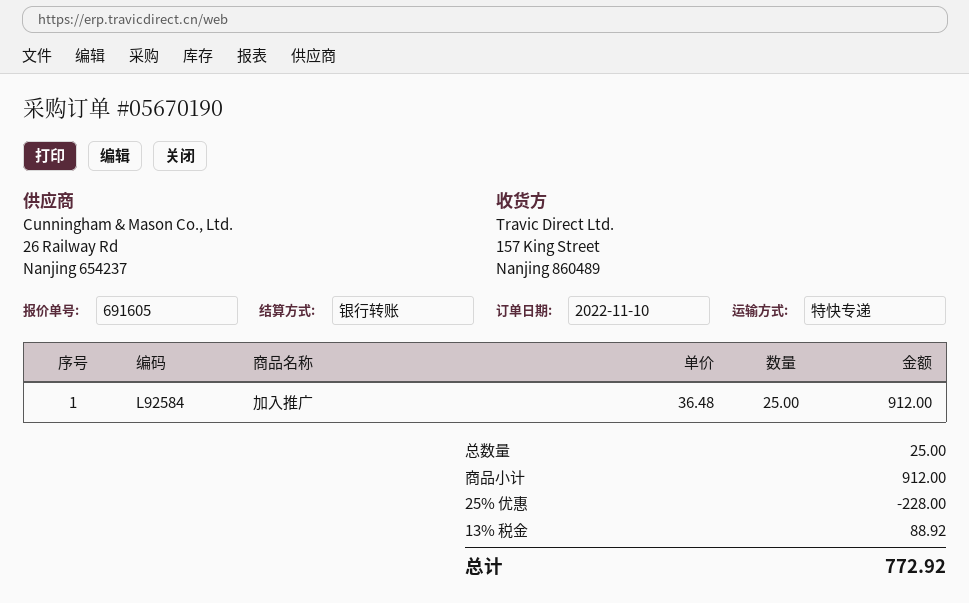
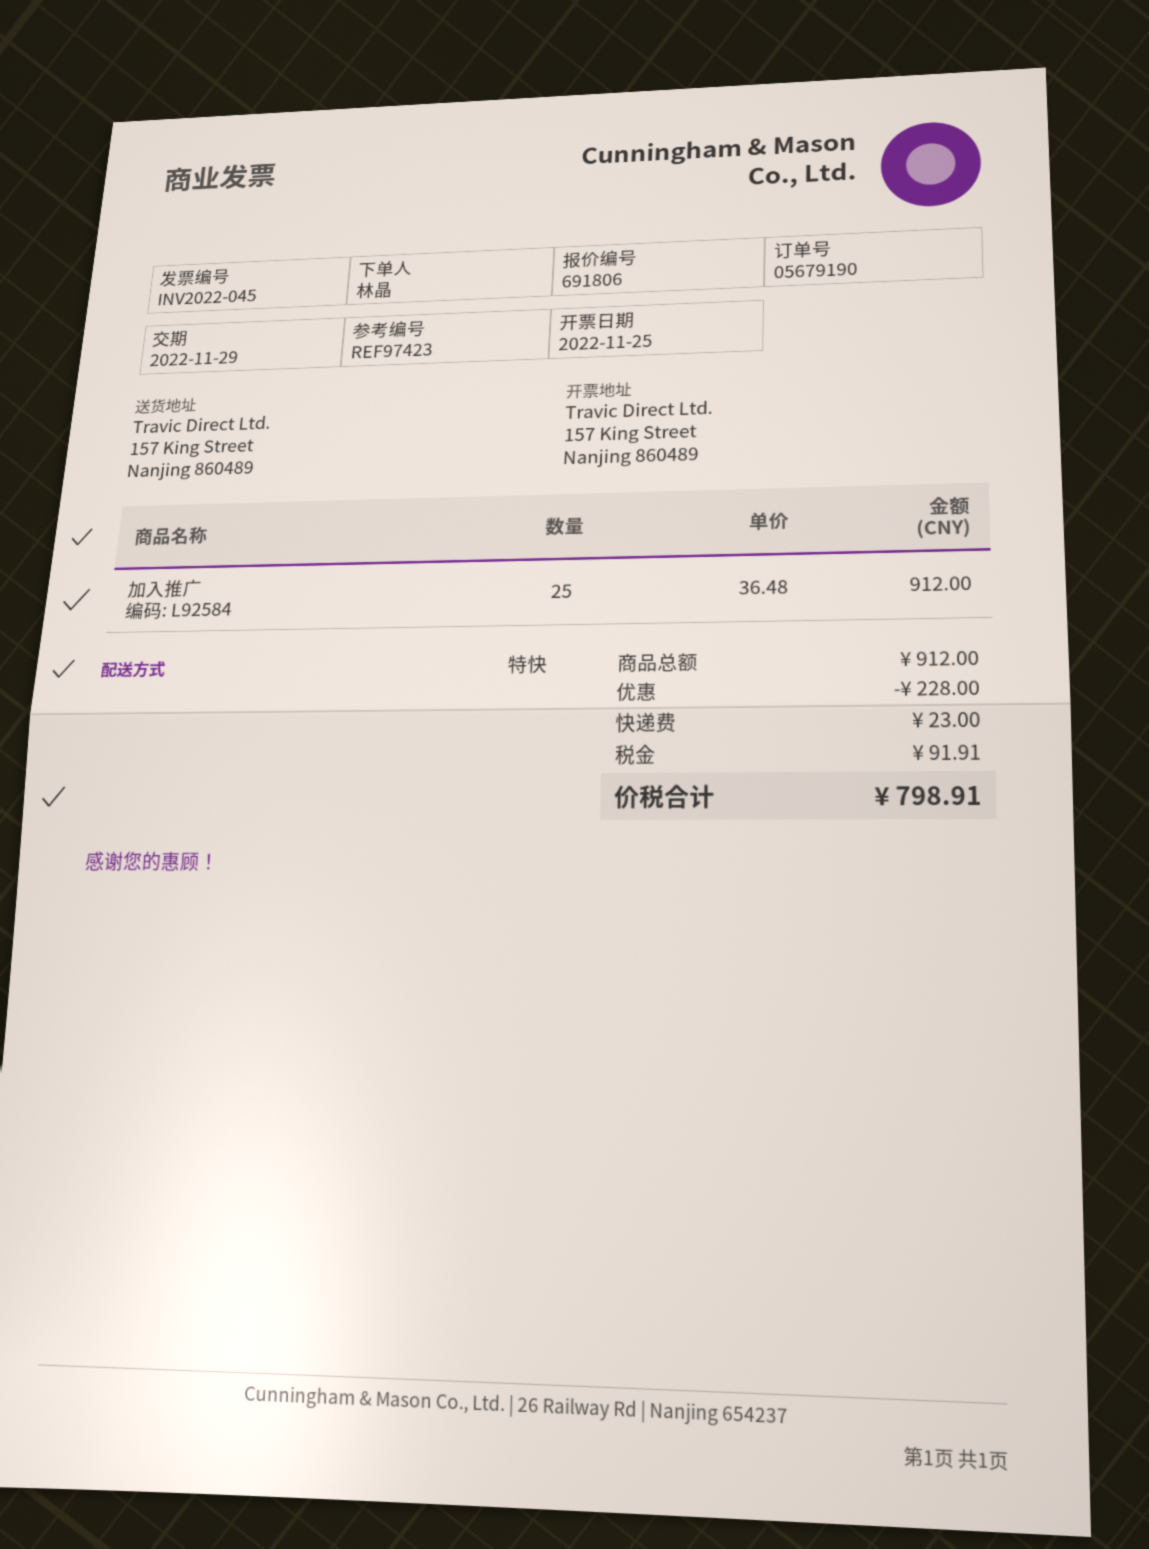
quote number: 691605 -> 691806
order number: 05670190 -> 05679190
shipping: none -> 23.00
tax: 88.92 -> 91.91
total: 772.92 -> 798.91

